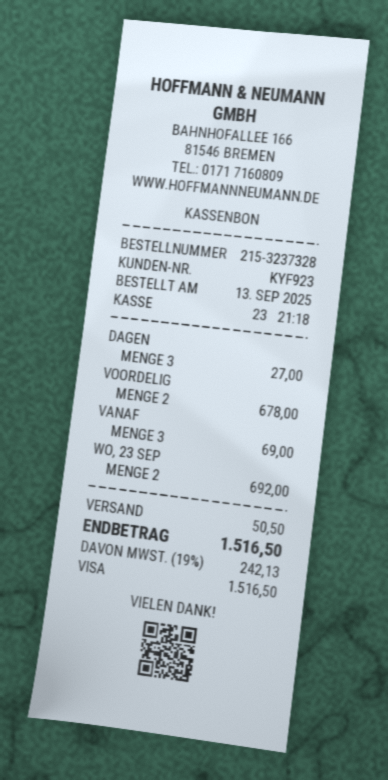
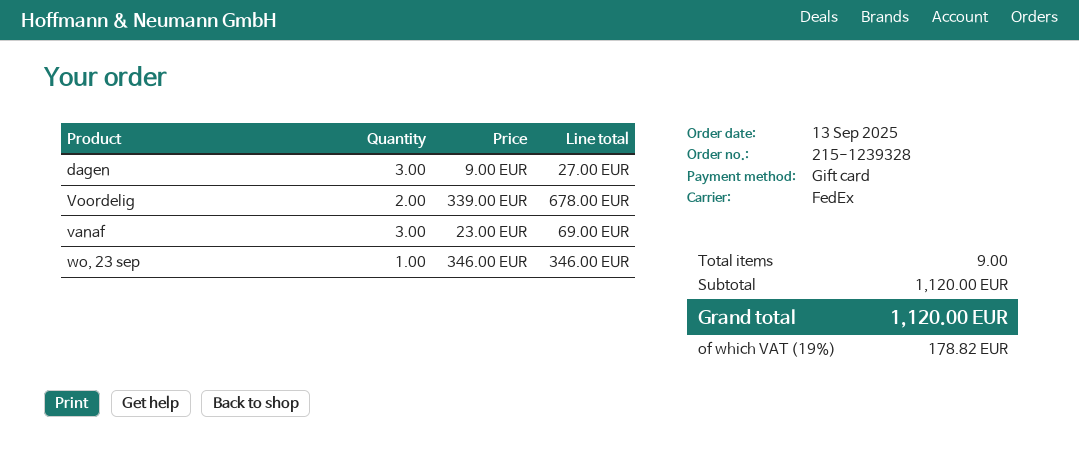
order number: 215-3237328 -> 215-1239328
payment method: Visa -> gift card
WO, 23 SEP: 2 for 692.00 -> 1 for 346.00
shipping: 50.50 -> none
tax: 19% = 242.13 -> 19% = 178.82
total: 1516.50 -> 1120.00

